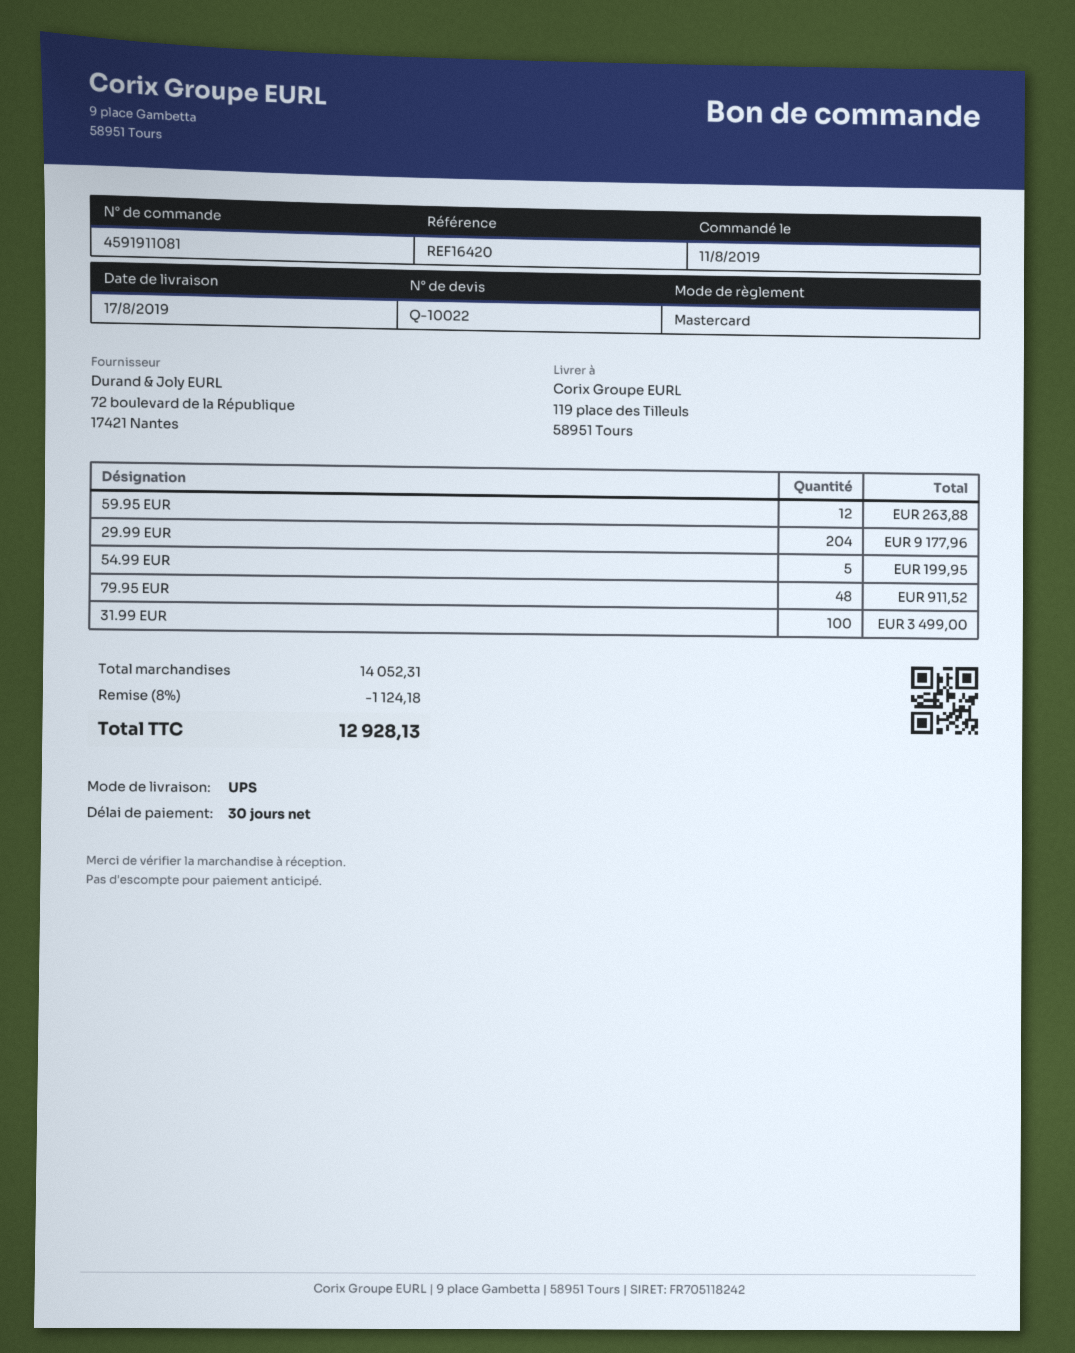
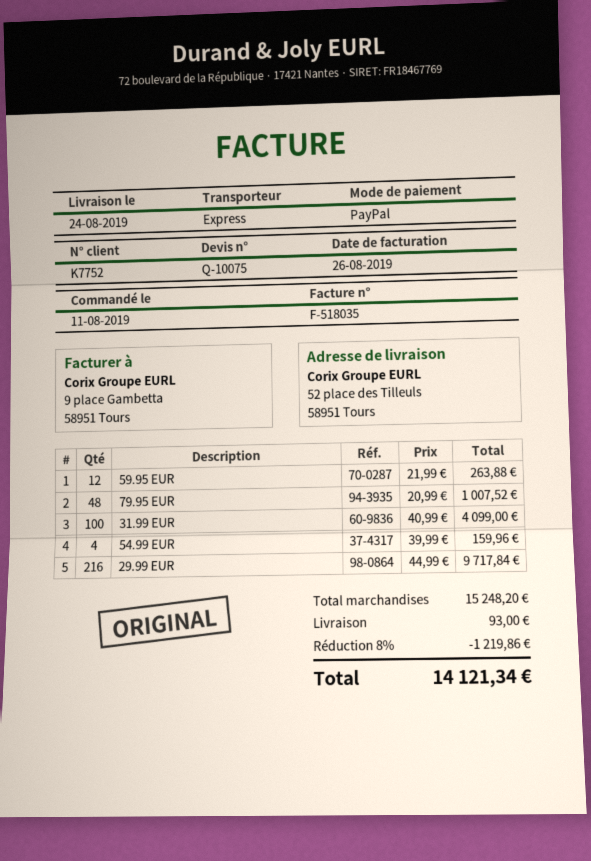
quote number: Q-10022 -> Q-10075
delivery date: 2019-08-17 -> 2019-08-24
payment method: Mastercard -> PayPal
shipping method: UPS -> express
ship to: 119 place des Tilleuls, 58951 Tours -> 52 place des Tilleuls, 58951 Tours
29.99 EUR: 204 for 9177.96 -> 216 for 9717.84
54.99 EUR: 5 for 199.95 -> 4 for 159.96
79.95 EUR: 48 for 911.52 -> 48 for 1007.52
31.99 EUR: 100 for 3499.00 -> 100 for 4099.00
subtotal: 14052.31 -> 15248.20
discount: 8% = 1124.18 -> 8% = 1219.86
shipping: none -> 93.00
total: 12928.13 -> 14121.34

